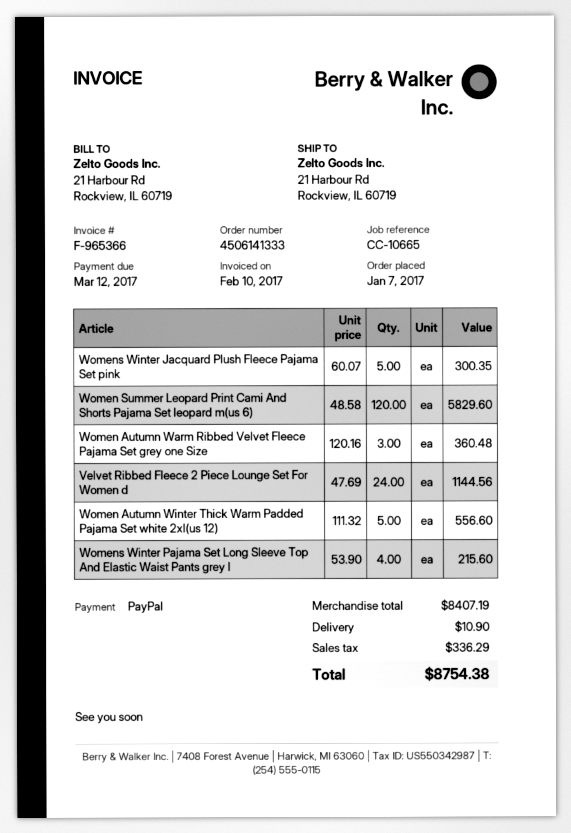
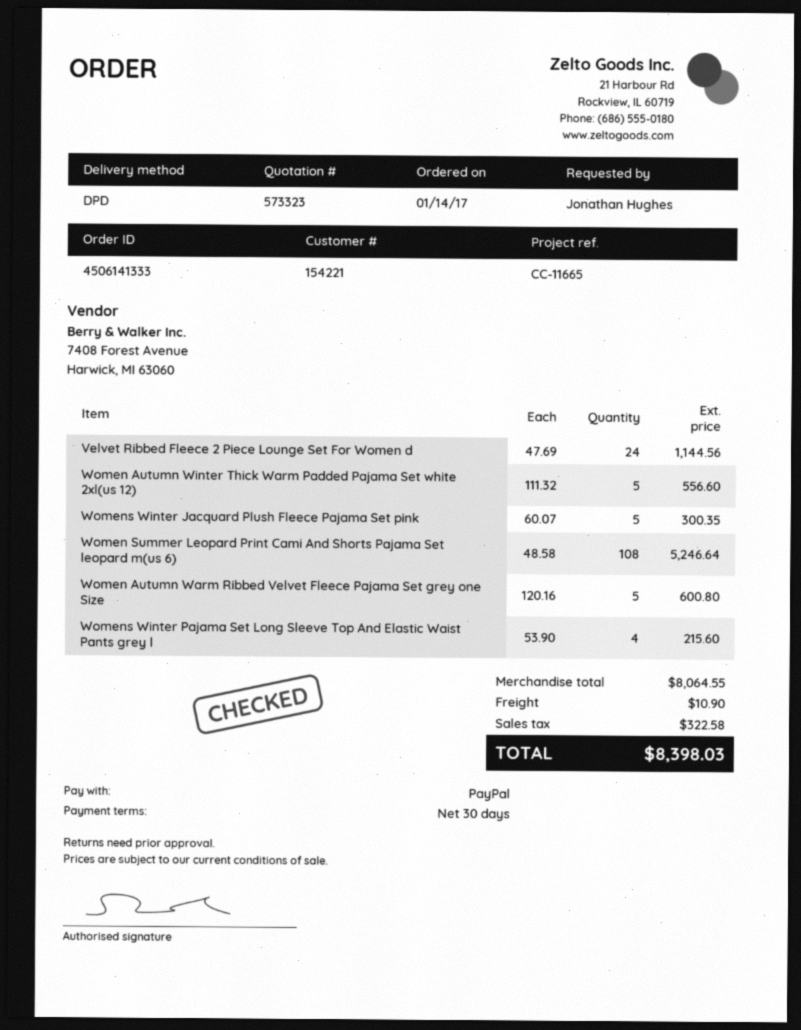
order date: 2017-01-07 -> 2017-01-14
reference: CC-10665 -> CC-11665
Women Summer Leopard Print Cami And Shorts Pajama Set leopard m(us 6): 120 x 48.58 = 5829.60 -> 108 x 48.58 = 5246.64
Women Autumn Warm Ribbed Velvet Fleece Pajama Set grey one Size: 3 x 120.16 = 360.48 -> 5 x 120.16 = 600.80
subtotal: 8407.19 -> 8064.55
tax: 336.29 -> 322.58
total: 8754.38 -> 8398.03

